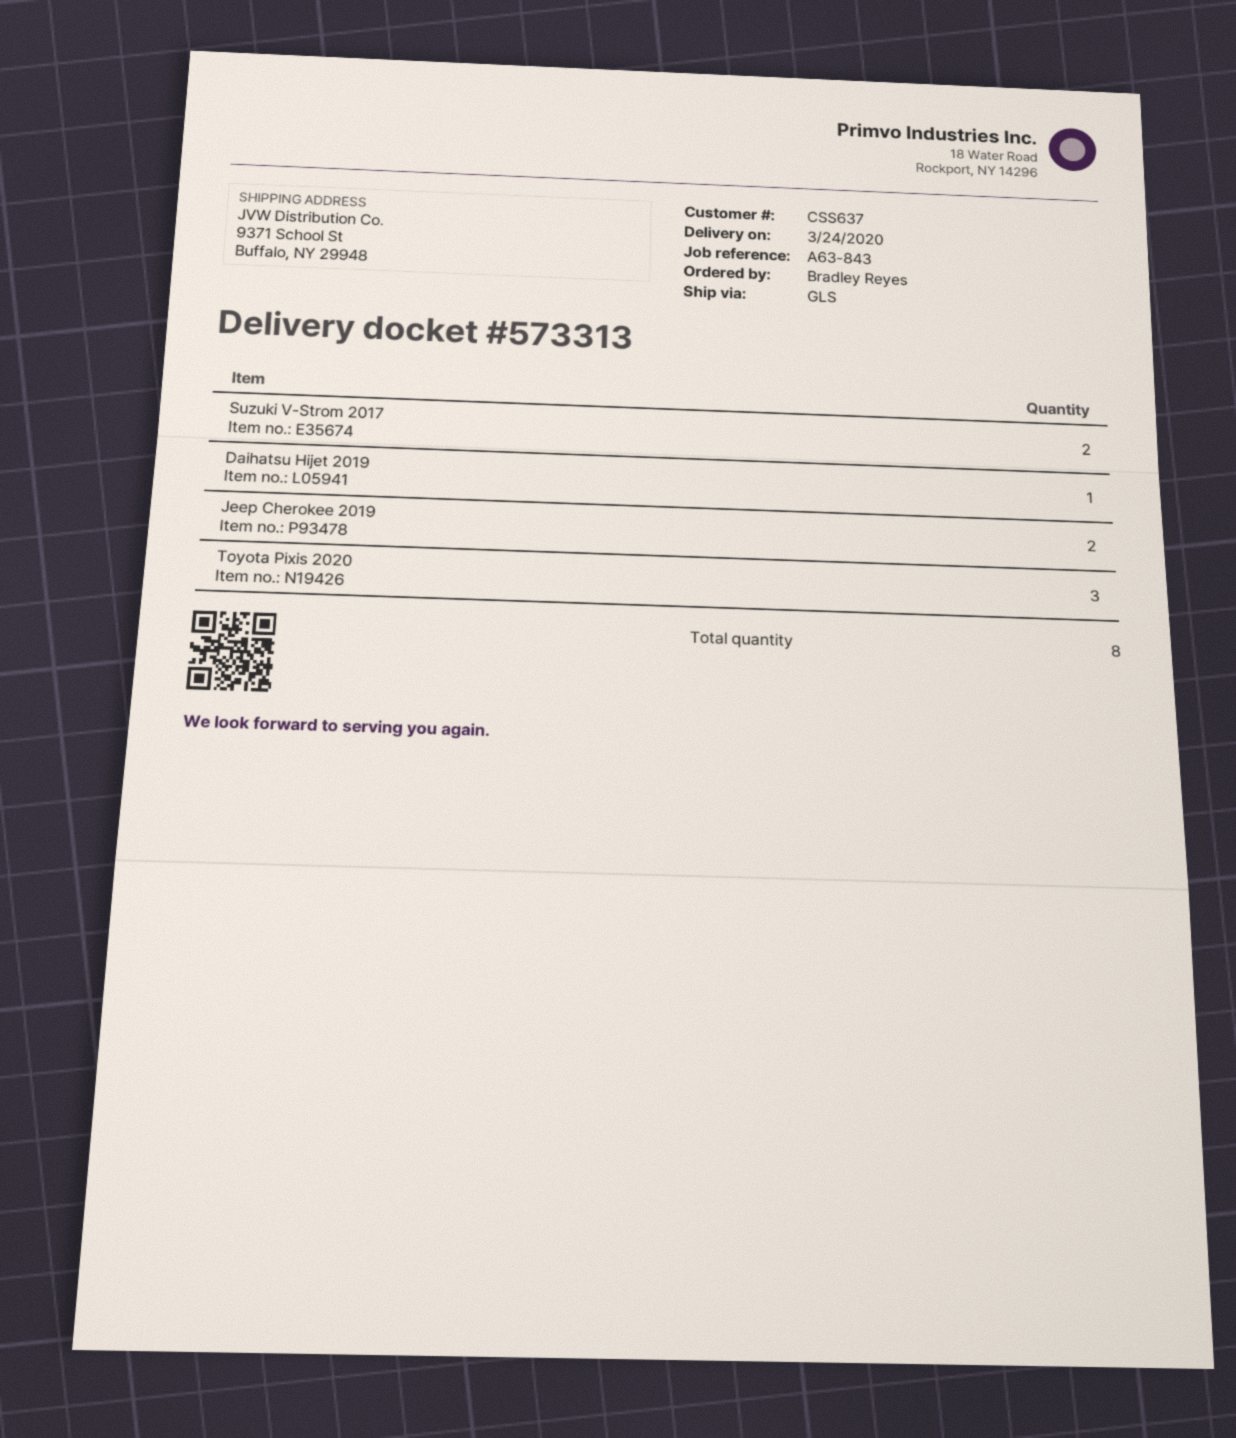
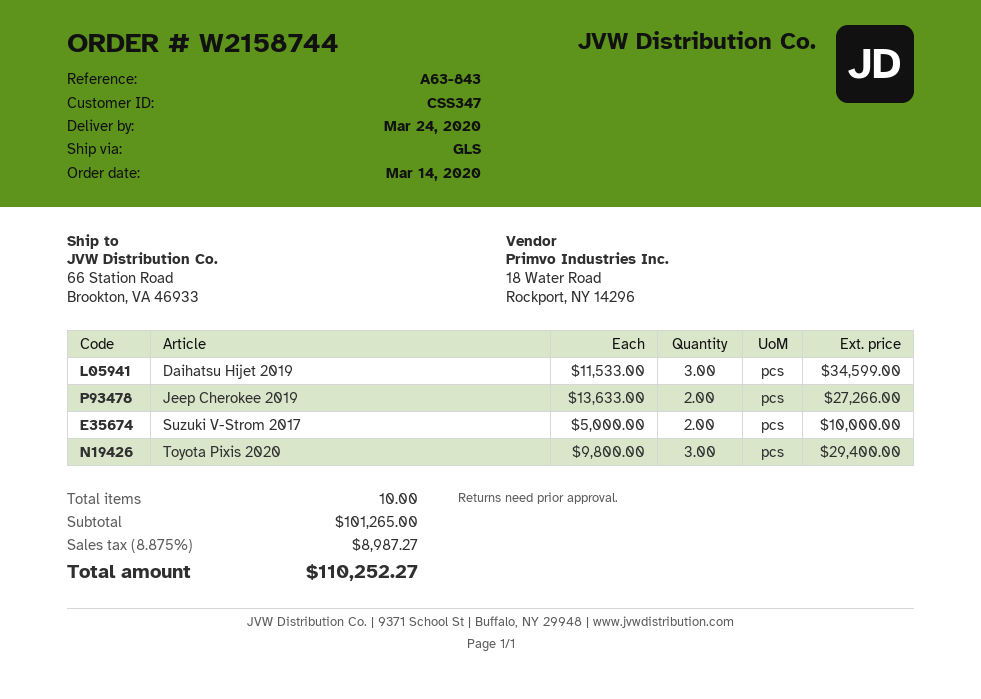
customer number: CSS637 -> CSS347
ship to: 9371 School St, Buffalo, NY 29948 -> 66 Station Road, Brookton, VA 46933
Daihatsu Hijet 2019: 1 -> 3
total quantity: 8 -> 10

